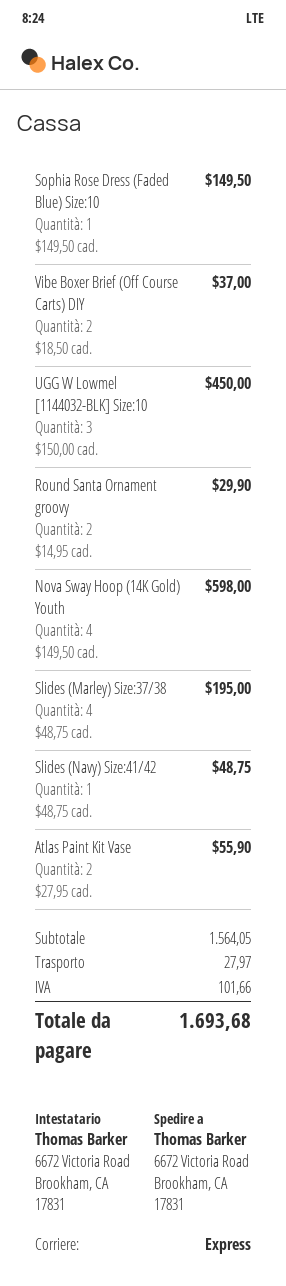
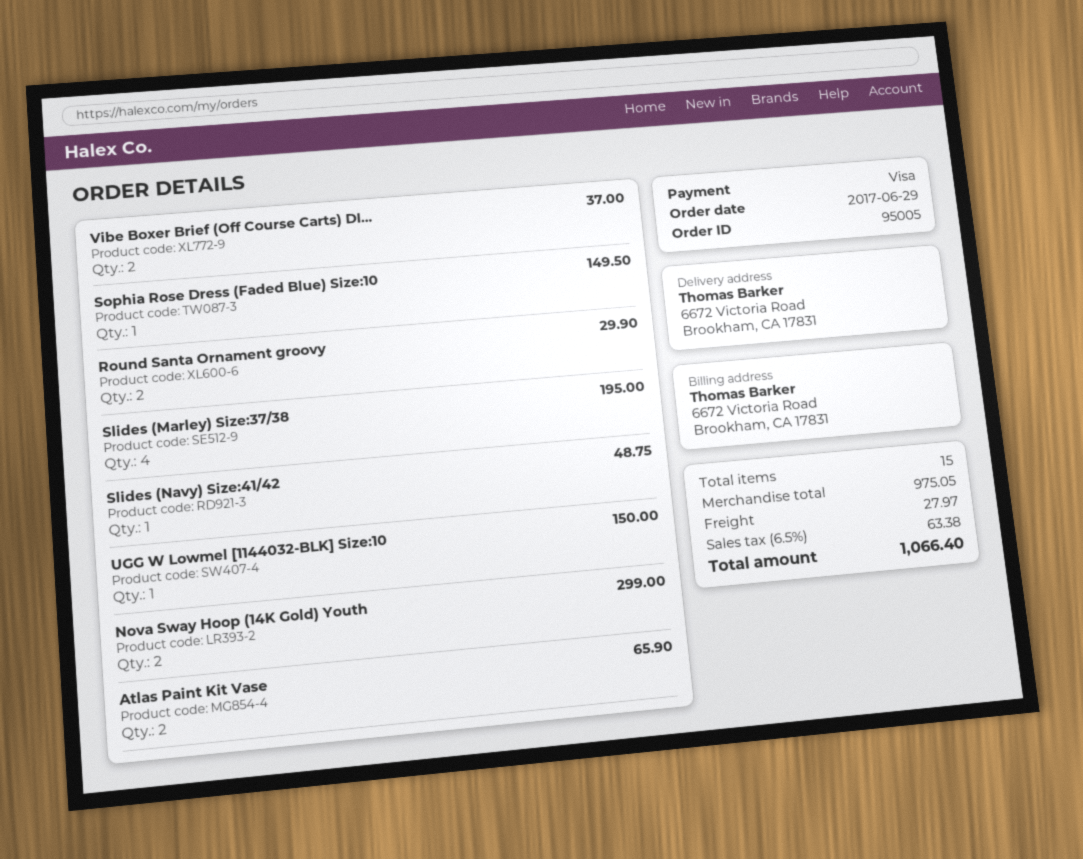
UGG W Lowmel [1144032-BLK] Size:10: 3 for 450.00 -> 1 for 150.00
Nova Sway Hoop (14K Gold) Youth: 4 for 598.00 -> 2 for 299.00
Atlas Paint Kit Vase: 2 for 55.90 -> 2 for 65.90
subtotal: 1564.05 -> 975.05
tax: 101.66 -> 63.38
total: 1693.68 -> 1066.40

